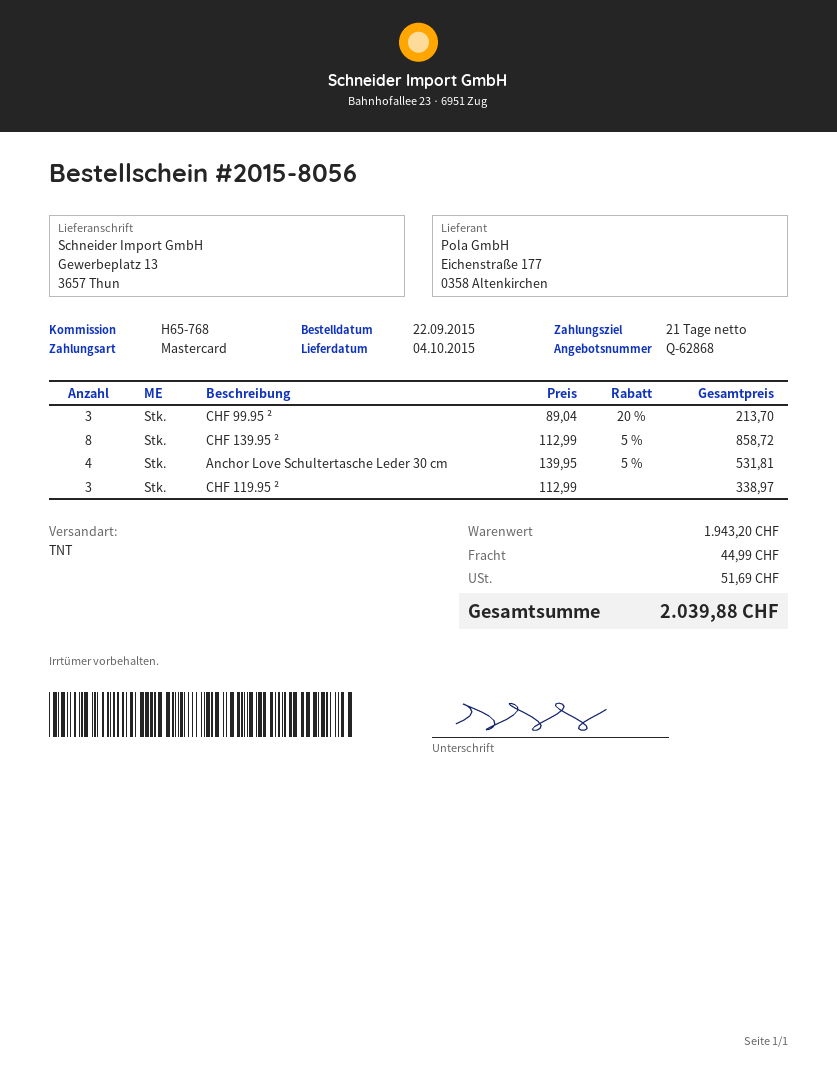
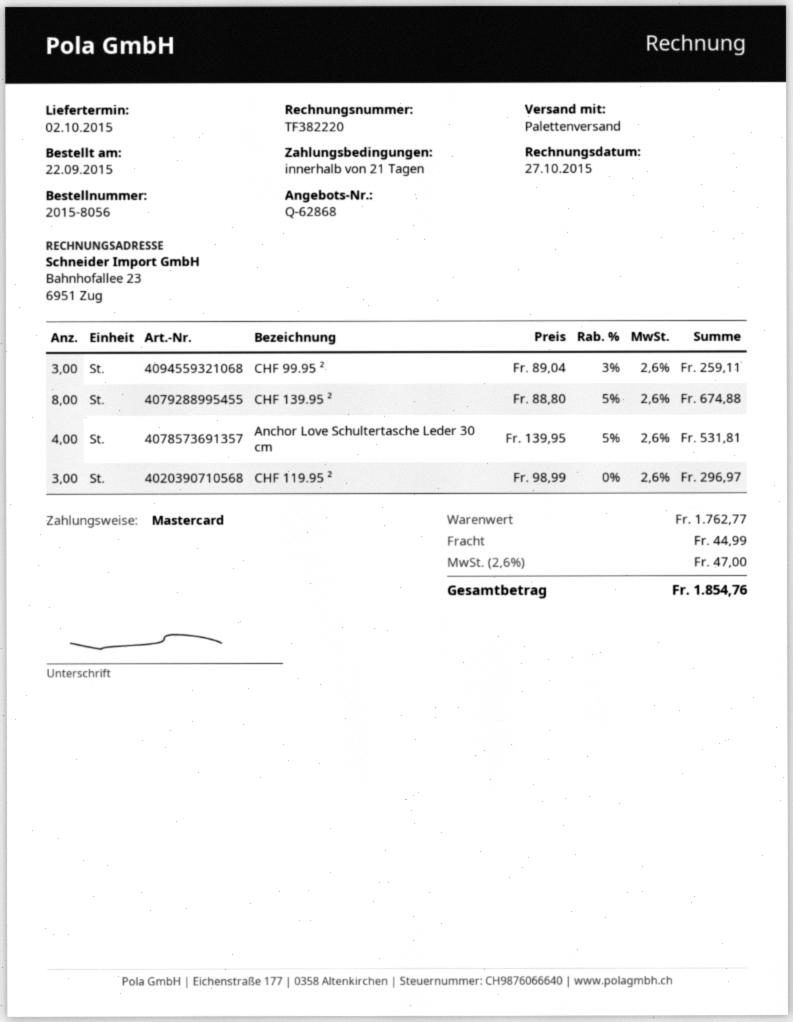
delivery date: 2015-10-04 -> 2015-10-02
shipping method: TNT -> pallet freight
CHF 99.95 ²: 3 x 89.04 - 20% = 213.70 -> 3 x 89.04 - 3% = 259.11
CHF 139.95 ²: 8 x 112.99 - 5% = 858.72 -> 8 x 88.80 - 5% = 674.88
CHF 119.95 ²: 3 x 112.99 = 338.97 -> 3 x 98.99 = 296.97
subtotal: 1943.20 -> 1762.77
tax: 51.69 -> 47.00
total: 2039.88 -> 1854.76

